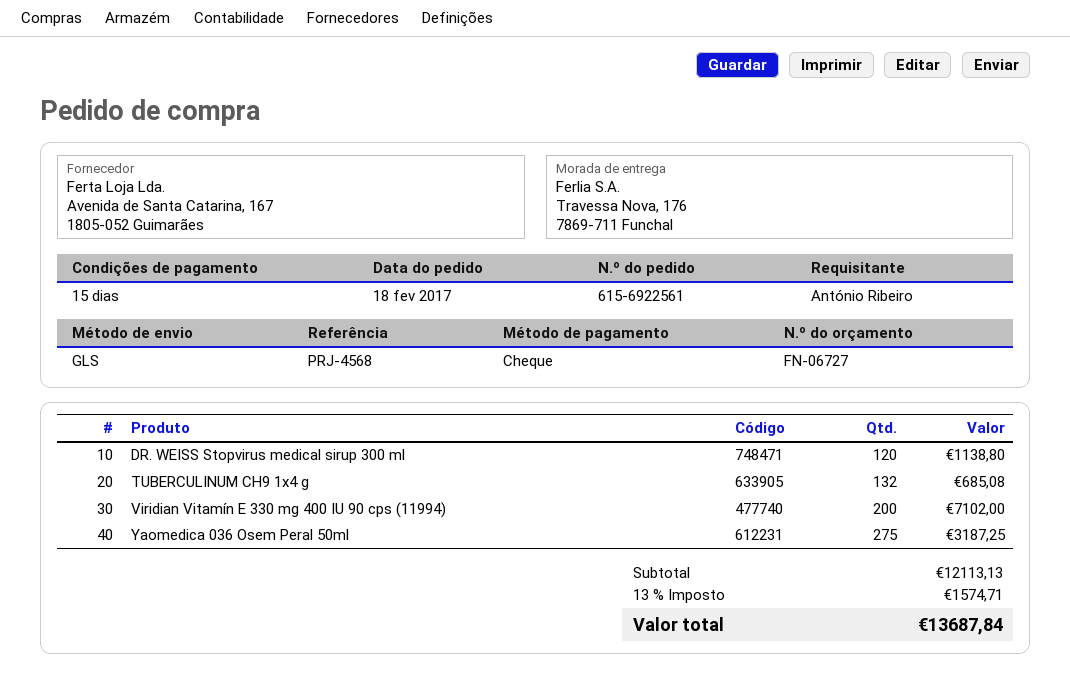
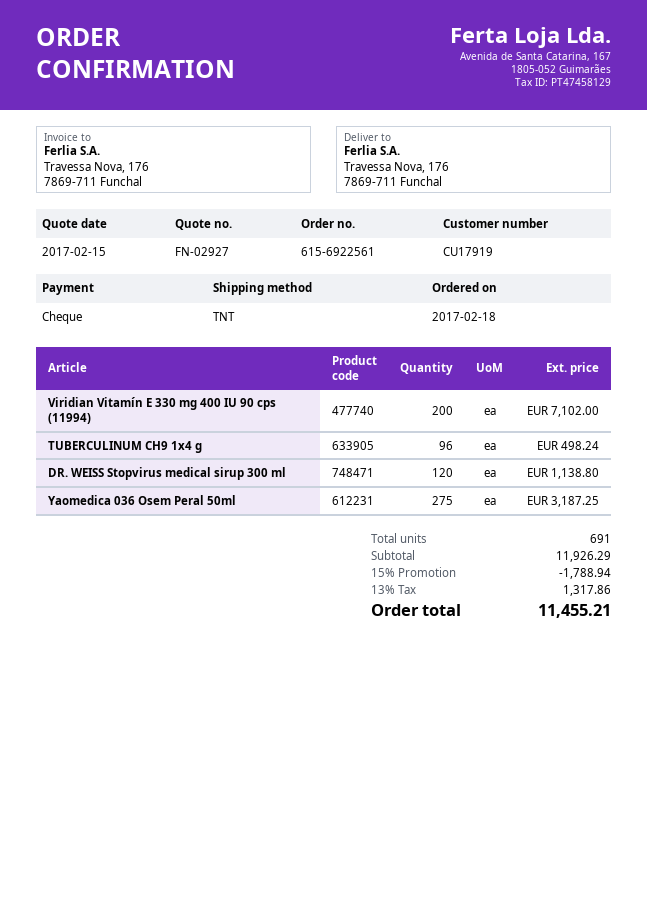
quote number: FN-06727 -> FN-02927
shipping method: GLS -> TNT
TUBERCULINUM CH9 1x4 g: 132 for 685.08 -> 96 for 498.24
subtotal: 12113.13 -> 11926.29
discount: none -> 15% = 1788.94
tax: 13% = 1574.71 -> 13% = 1317.86
total: 13687.84 -> 11455.21

